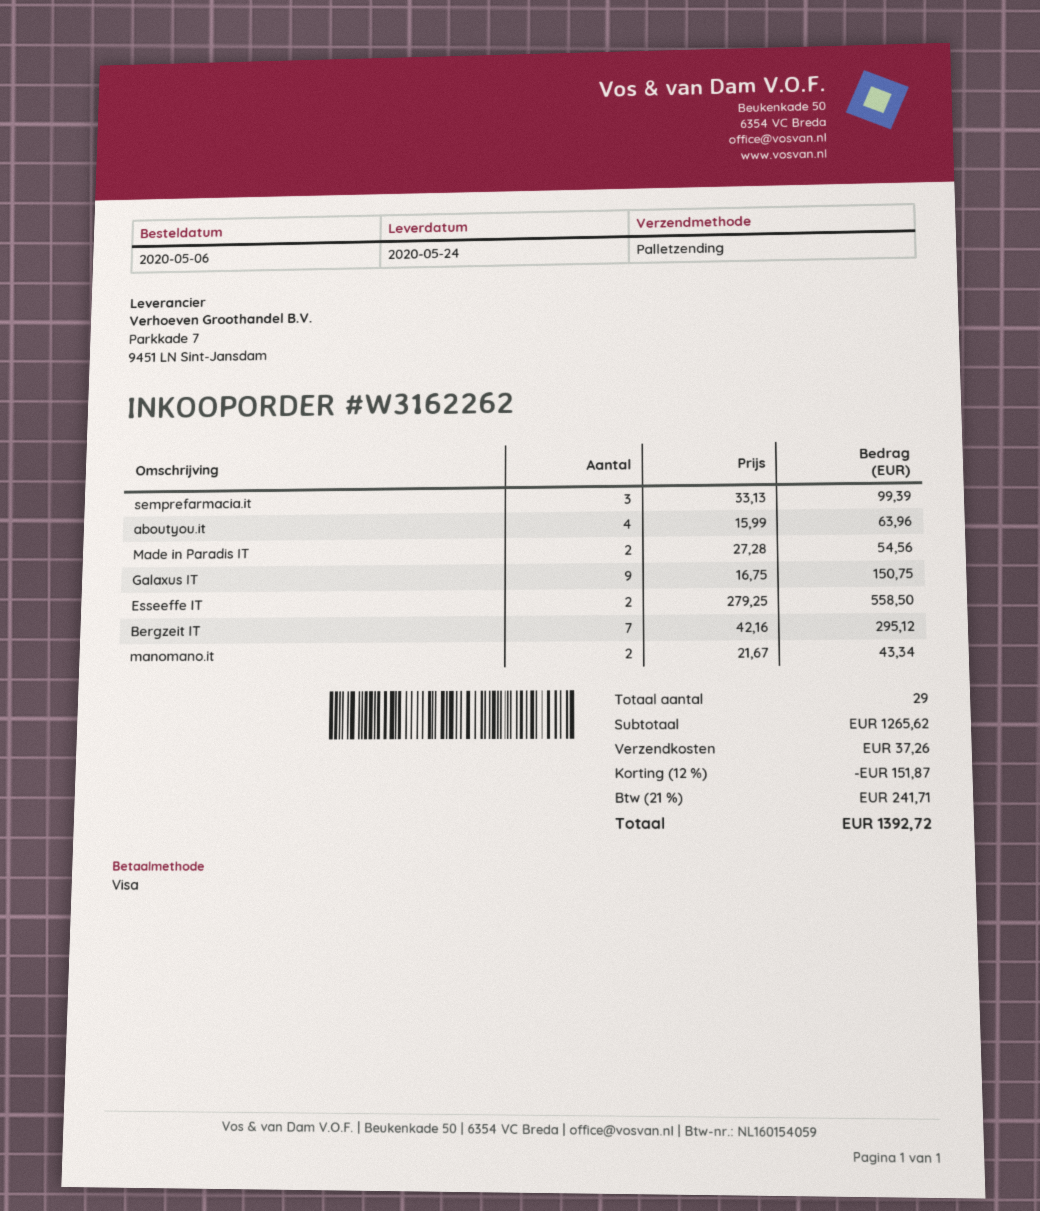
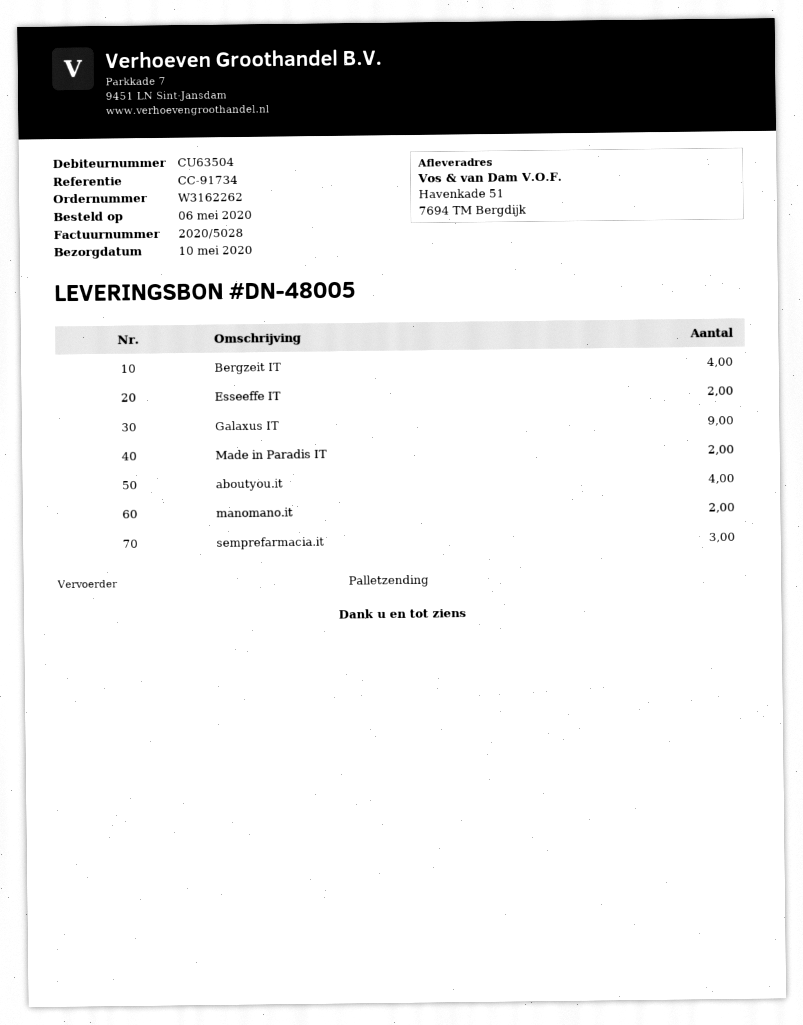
delivery date: 2020-05-24 -> 2020-05-10
Bergzeit IT: 7 -> 4

